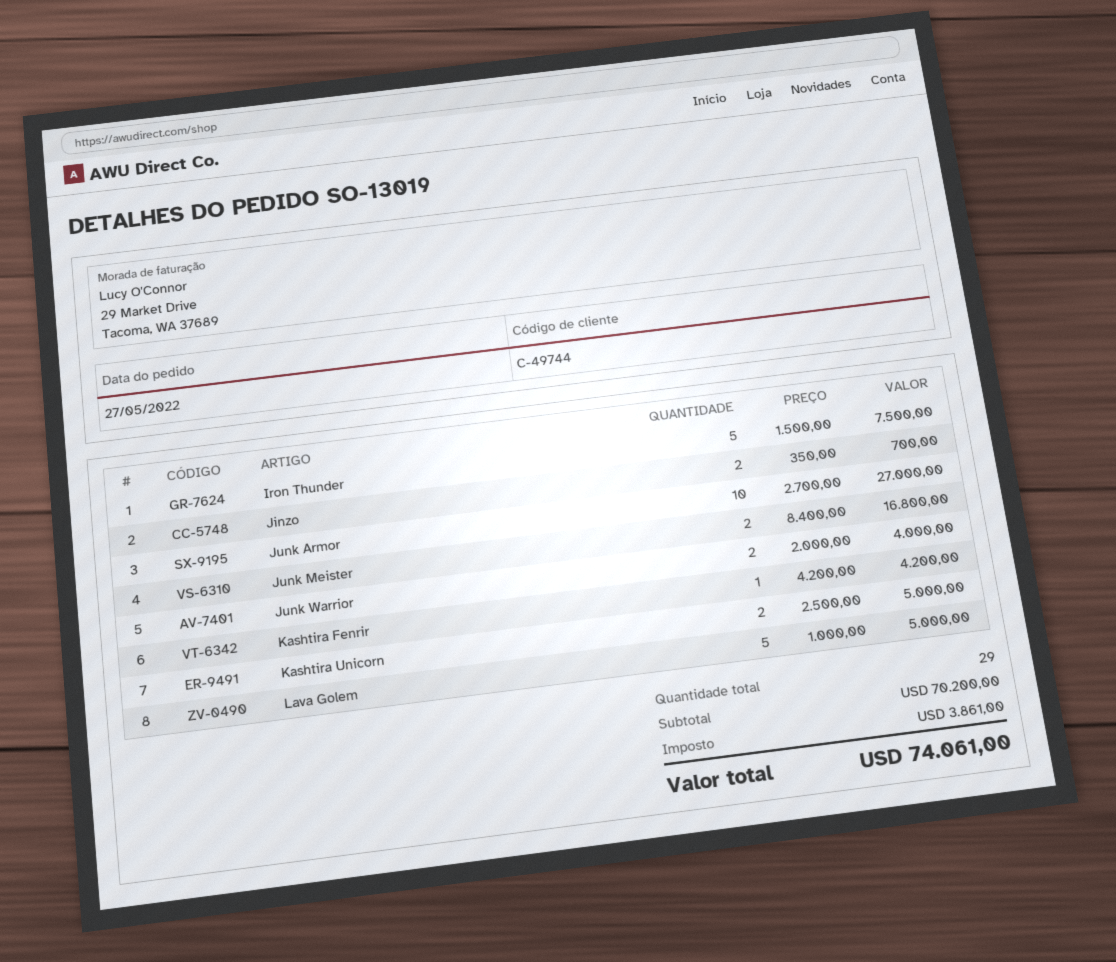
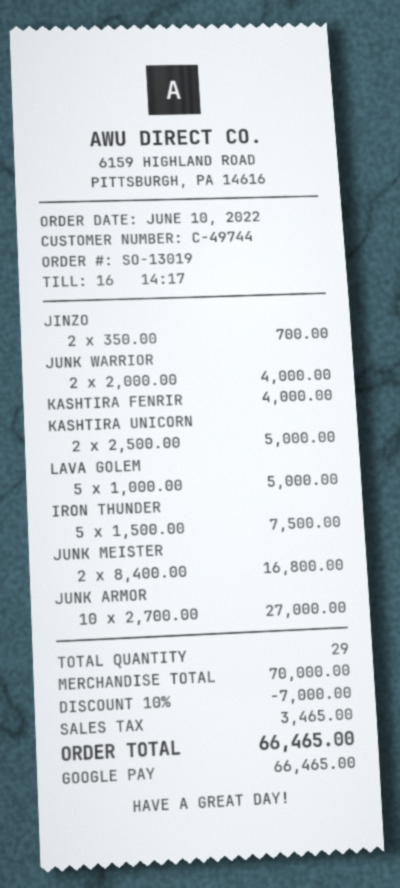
order date: 2022-05-27 -> 2022-06-10
Kashtira Fenrir: 1 x 4200.00 = 4200.00 -> 1 x 4000.00 = 4000.00
subtotal: 70200.00 -> 70000.00
discount: none -> 10% = 7000.00
tax: 3861.00 -> 3465.00
total: 74061.00 -> 66465.00

